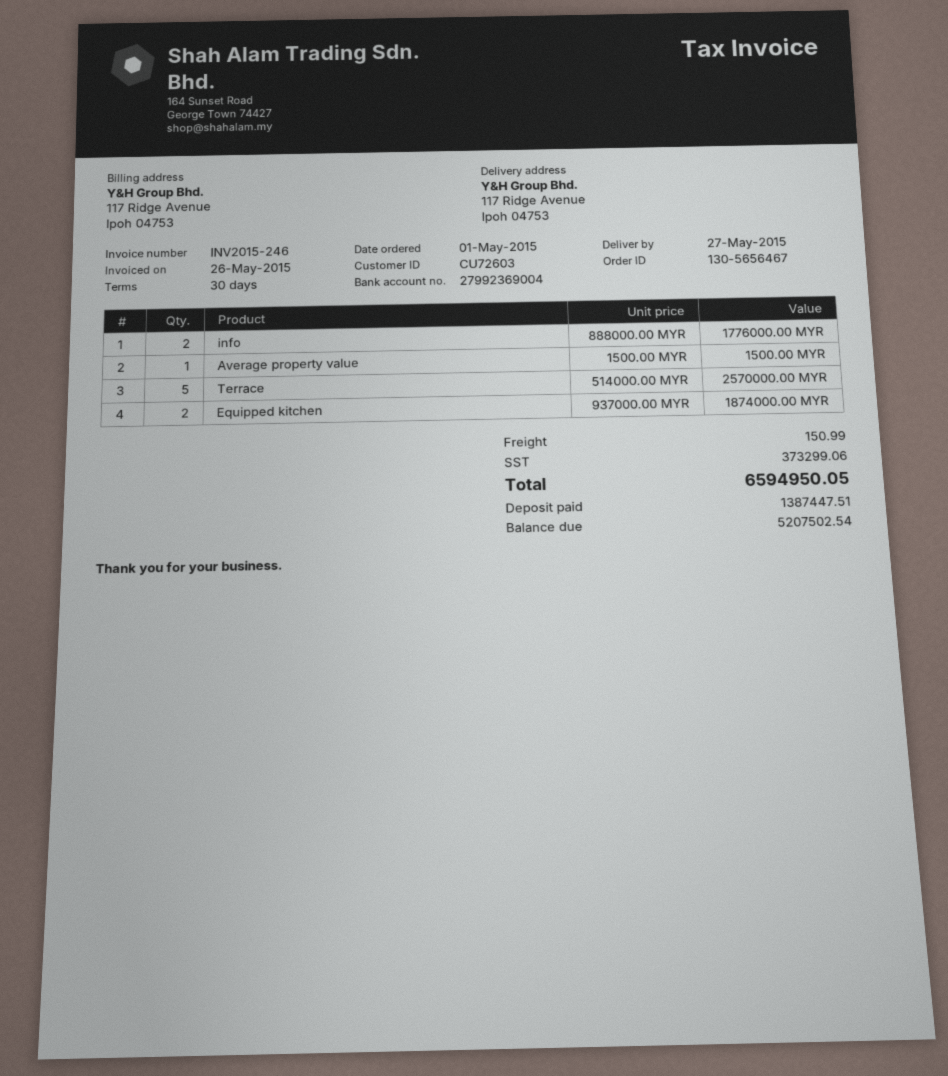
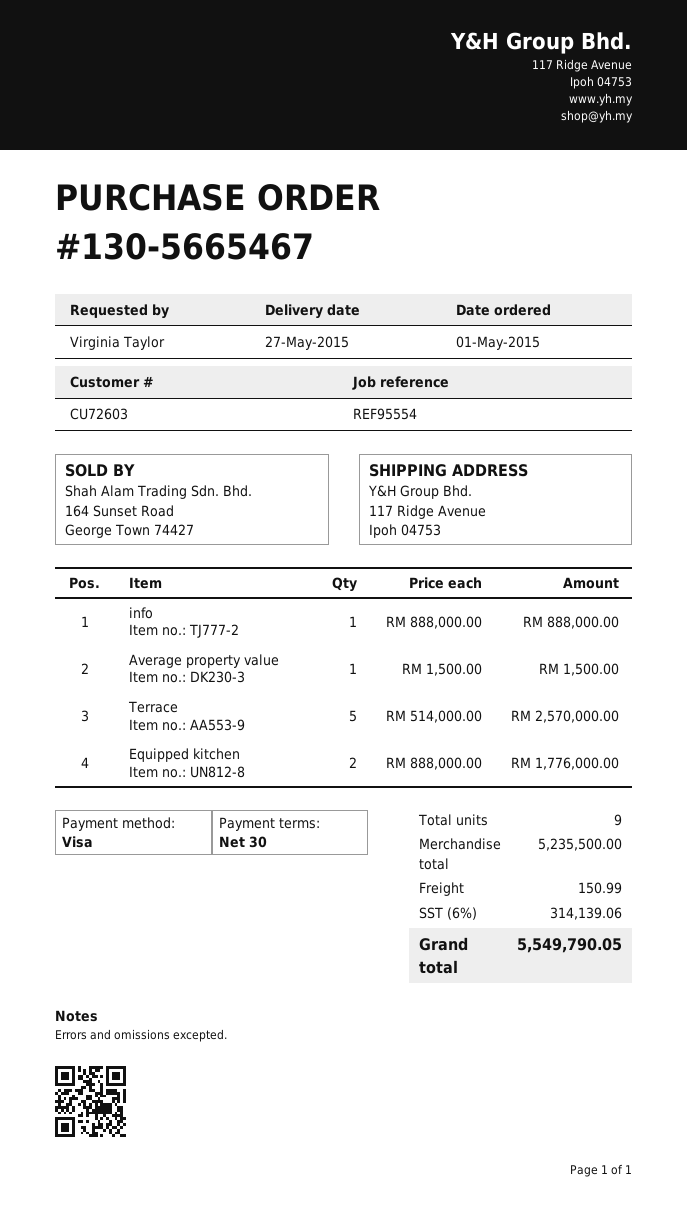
order number: 130-5656467 -> 130-5665467
info: 2 x 888000.00 = 1776000.00 -> 1 x 888000.00 = 888000.00
Equipped kitchen: 2 x 937000.00 = 1874000.00 -> 2 x 888000.00 = 1776000.00
tax: 373299.06 -> 314139.06
total: 6594950.05 -> 5549790.05

